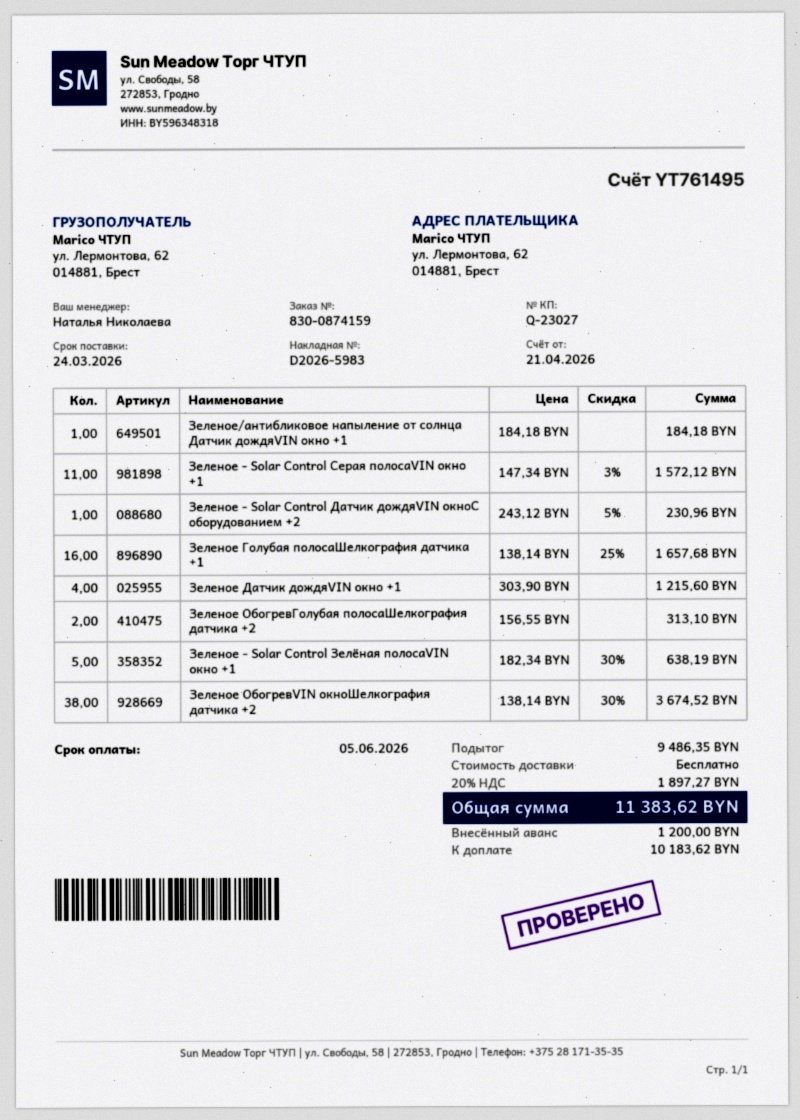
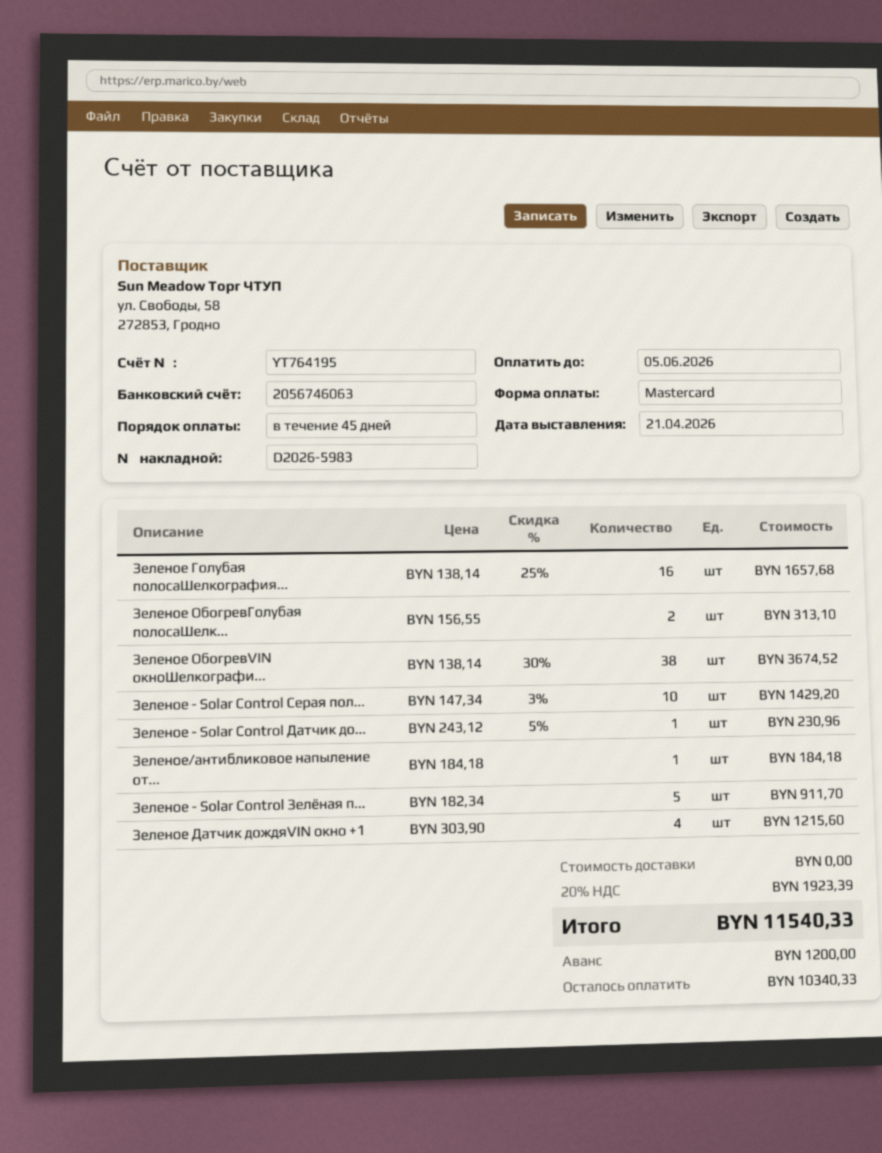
invoice number: YT761495 -> YT764195
Зеленое - Solar Control Серая полосаVIN окно +1: 11 x 147.34 - 3% = 1572.12 -> 10 x 147.34 - 3% = 1429.20
Зеленое - Solar Control Зелёная полосаVIN окно +1: 5 x 182.34 - 30% = 638.19 -> 5 x 182.34 = 911.70
tax: 20% = 1897.27 -> 20% = 1923.39
total: 11383.62 -> 11540.33
balance: 10183.62 -> 10340.33

